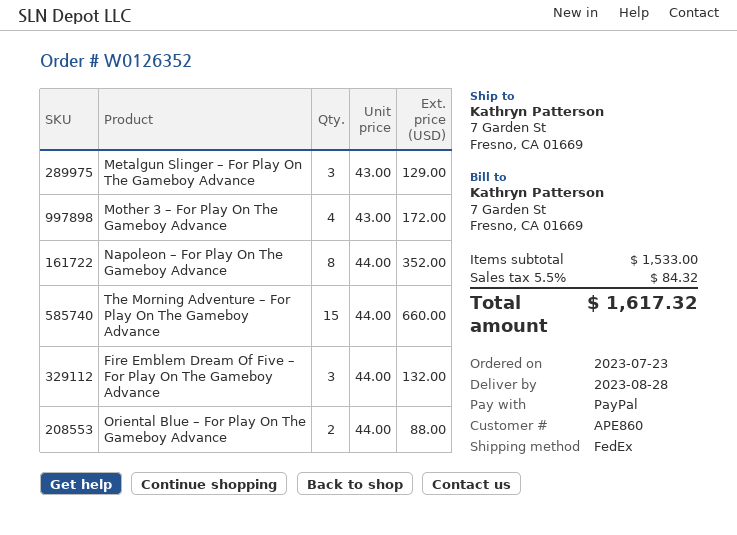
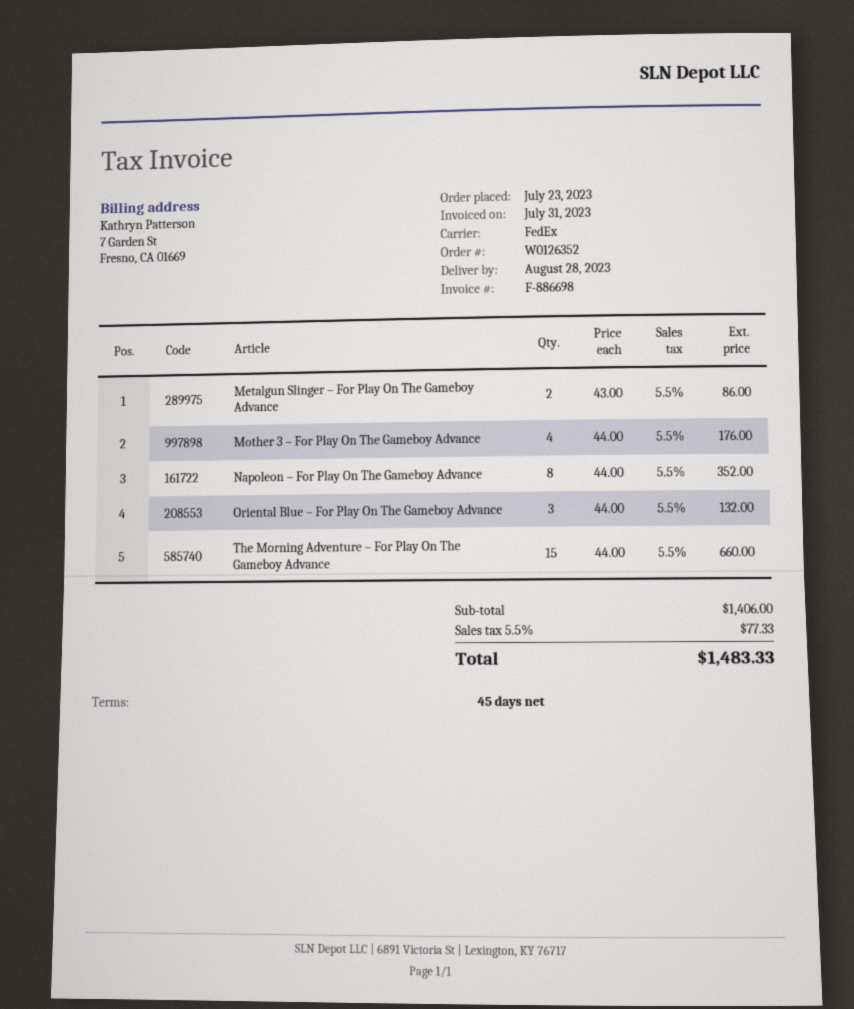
Metalgun Slinger – For Play On The Gameboy Advance: 3 x 43.00 = 129.00 -> 2 x 43.00 = 86.00
Mother 3 – For Play On The Gameboy Advance: 4 x 43.00 = 172.00 -> 4 x 44.00 = 176.00
Fire Emblem Dream Of Five – For Play On The Gameboy Advance: 3 x 44.00 = 132.00 -> none
Oriental Blue – For Play On The Gameboy Advance: 2 x 44.00 = 88.00 -> 3 x 44.00 = 132.00
subtotal: 1533.00 -> 1406.00
tax: 5.5% = 84.32 -> 5.5% = 77.33
total: 1617.32 -> 1483.33

